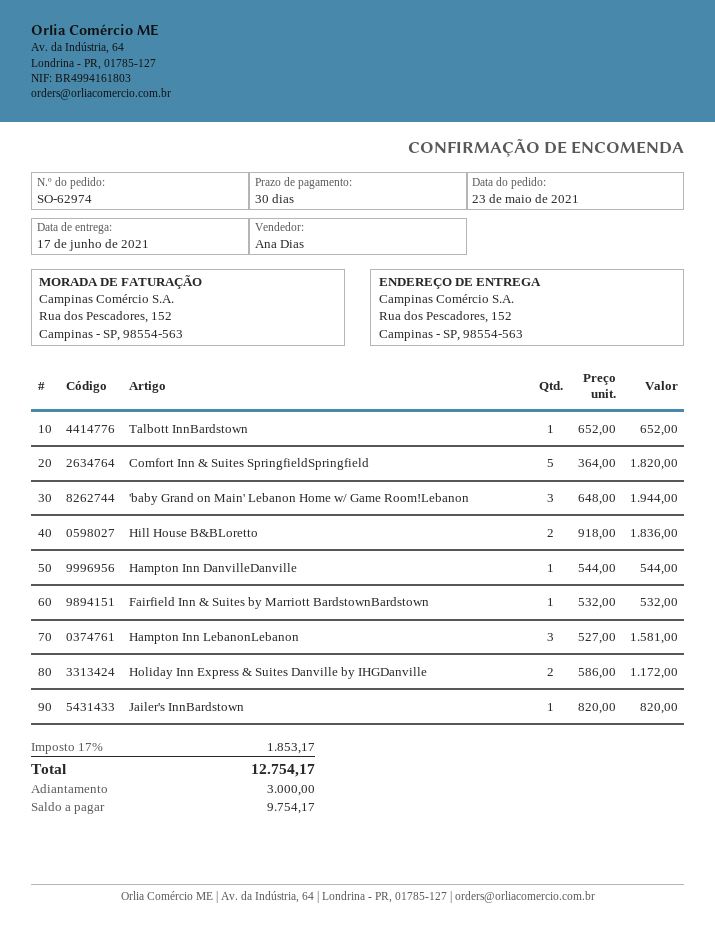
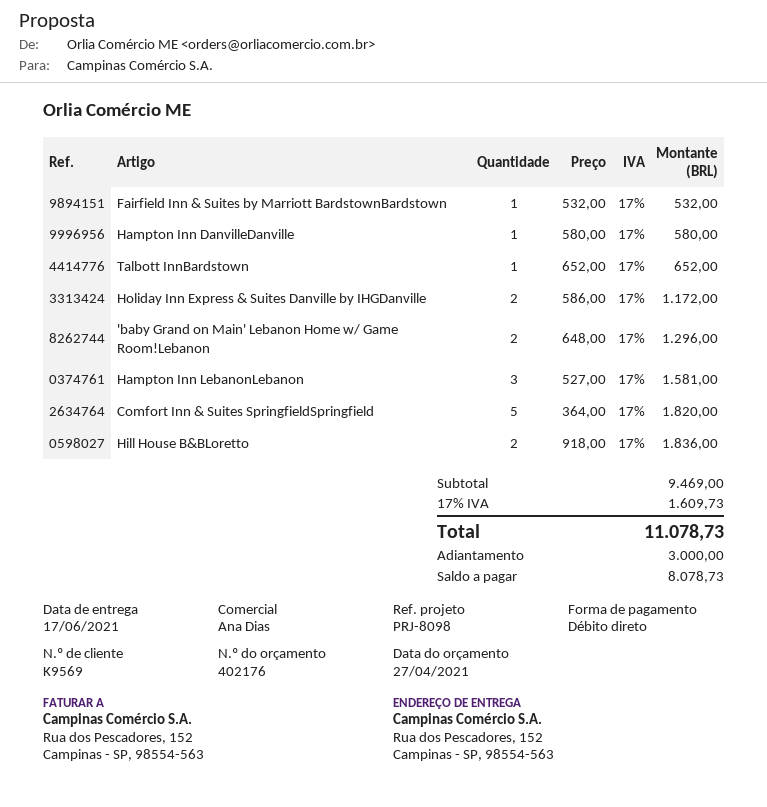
'baby Grand on Main' Lebanon Home w/ Game Room!Lebanon: 3 x 648.00 = 1944.00 -> 2 x 648.00 = 1296.00
Hampton Inn DanvilleDanville: 1 x 544.00 = 544.00 -> 1 x 580.00 = 580.00
Jailer's InnBardstown: 1 x 820.00 = 820.00 -> none
tax: 17% = 1853.17 -> 17% = 1609.73
total: 12754.17 -> 11078.73
balance: 9754.17 -> 8078.73

